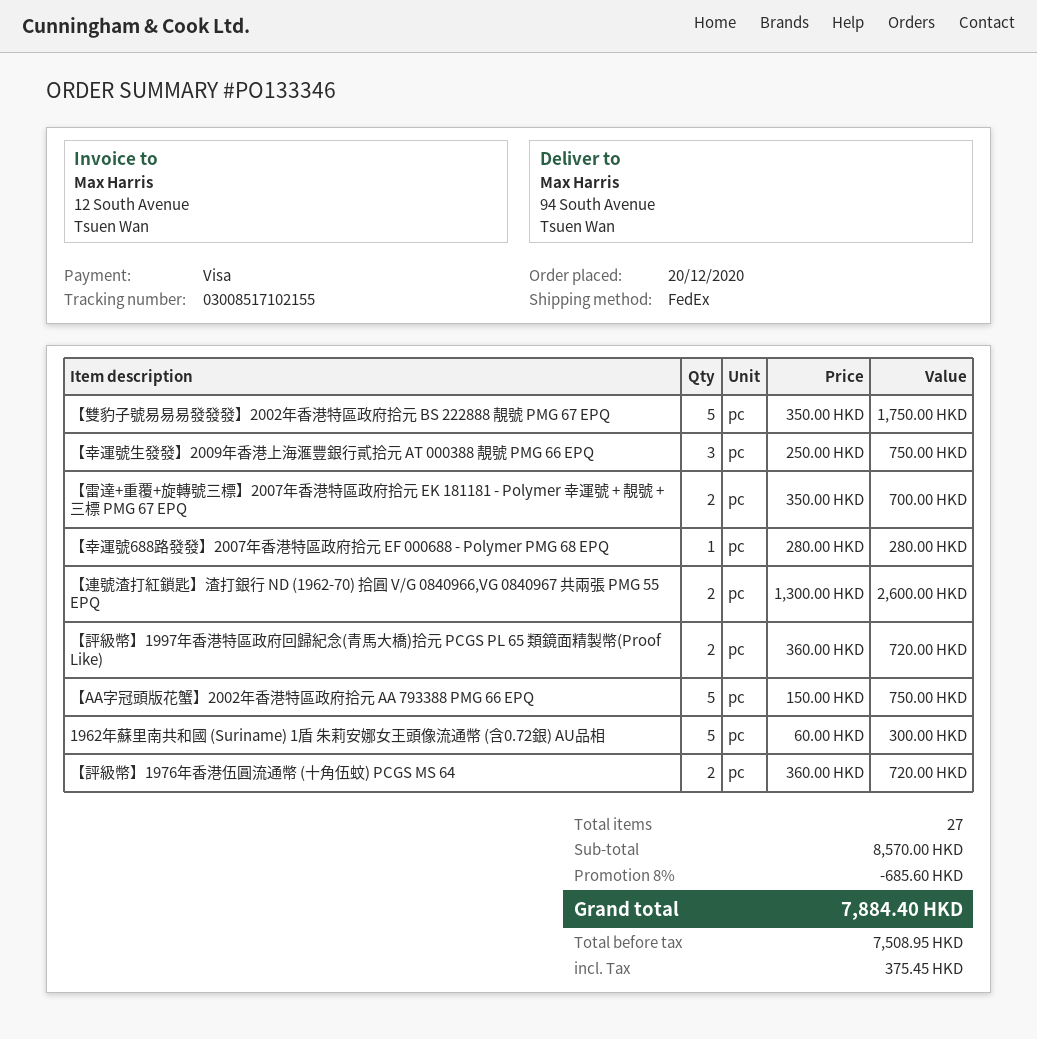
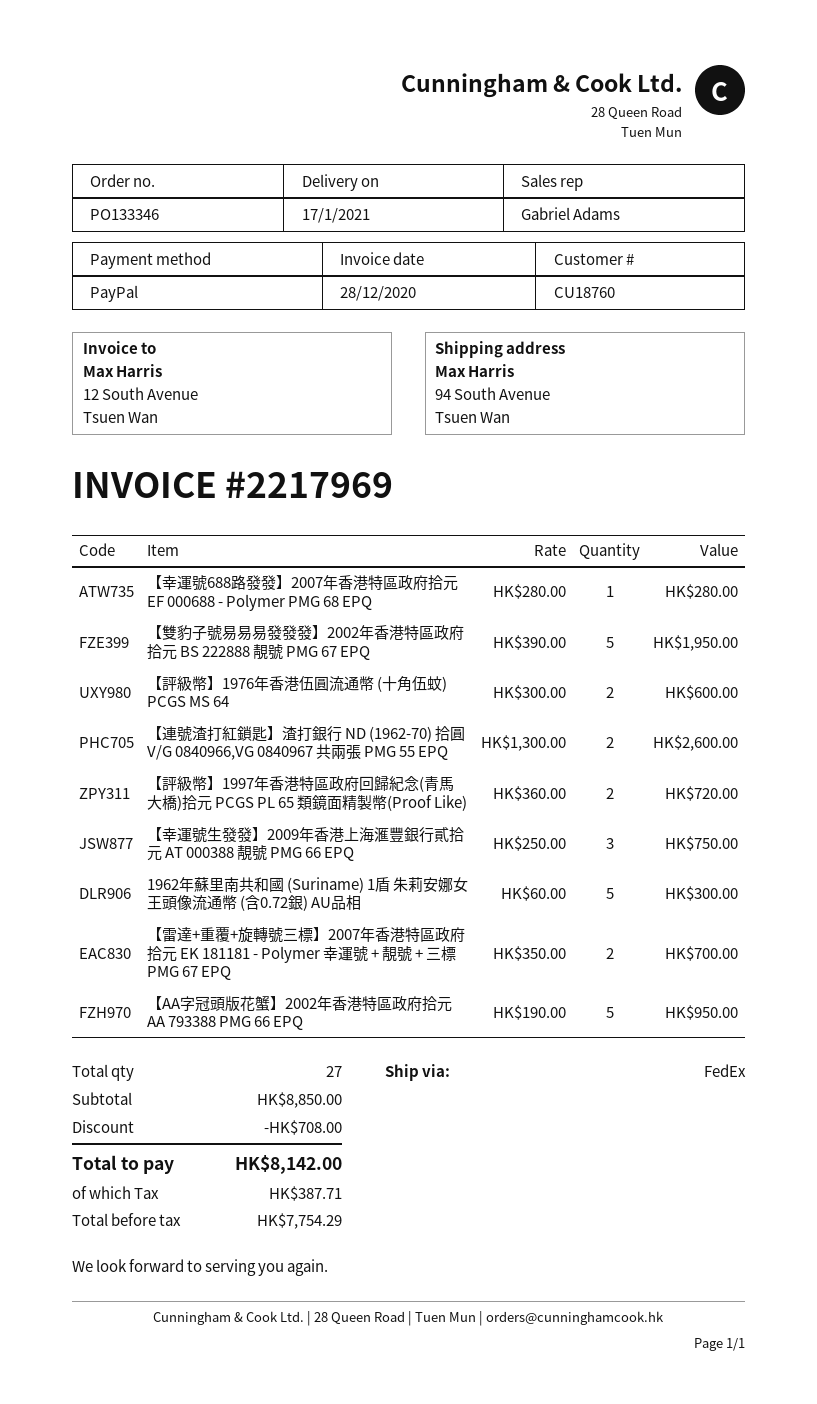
payment method: Visa -> PayPal
【雙豹子號易易易發發發】2002年香港特區政府拾元 BS 222888 靚號 PMG 67 EPQ: 5 x 350.00 = 1750.00 -> 5 x 390.00 = 1950.00
【AA字冠頭版花蟹】2002年香港特區政府拾元 AA 793388 PMG 66 EPQ: 5 x 150.00 = 750.00 -> 5 x 190.00 = 950.00
【評級幣】1976年香港伍圓流通幣 (十角伍蚊) PCGS MS 64: 2 x 360.00 = 720.00 -> 2 x 300.00 = 600.00
subtotal: 8570.00 -> 8850.00
discount: 685.60 -> 708.00
net: 7508.95 -> 7754.29
tax: 375.45 -> 387.71
total: 7884.40 -> 8142.00

